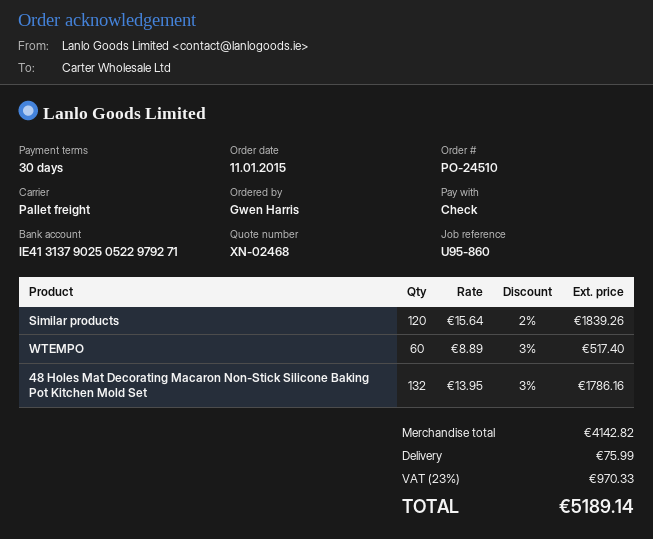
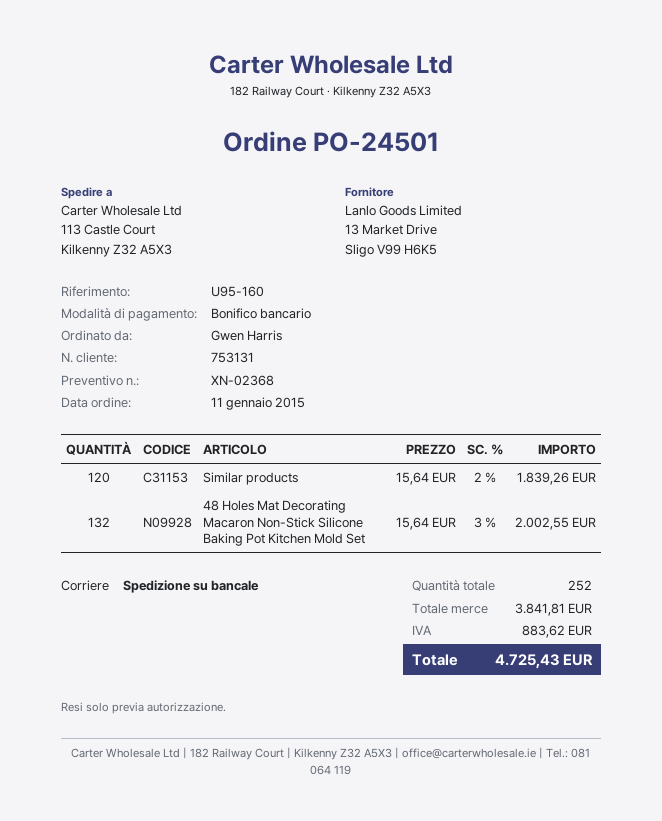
quote number: XN-02468 -> XN-02368
order number: PO-24510 -> PO-24501
reference: U95-860 -> U95-160
payment method: cheque -> bank transfer
WTEMPO: 60 x 8.89 - 3% = 517.40 -> none
48 Holes Mat Decorating Macaron Non-Stick Silicone Baking Pot Kitchen Mold Set: 132 x 13.95 - 3% = 1786.16 -> 132 x 15.64 - 3% = 2002.55
subtotal: 4142.82 -> 3841.81
shipping: 75.99 -> none
tax: 970.33 -> 883.62
total: 5189.14 -> 4725.43

